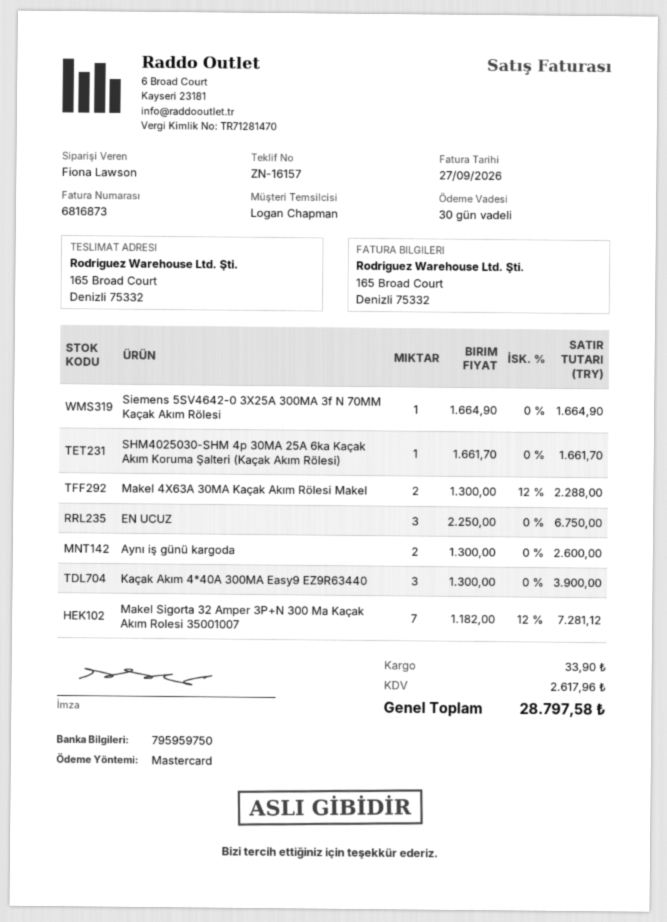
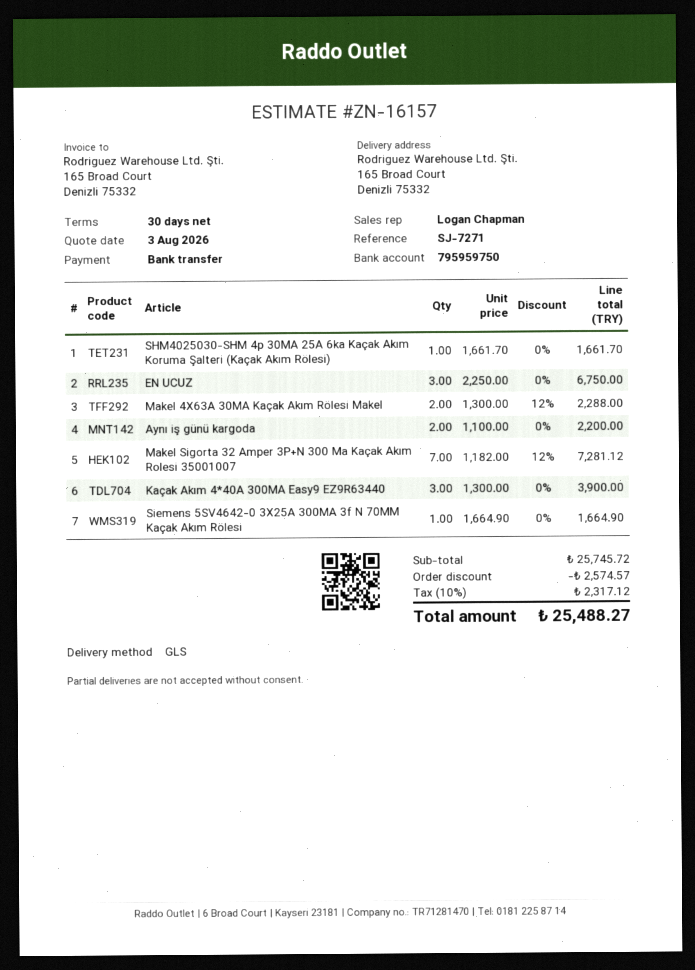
payment method: Mastercard -> bank transfer
Aynı iş günü kargoda: 2 x 1300.00 = 2600.00 -> 2 x 1100.00 = 2200.00
discount: none -> 2574.57
shipping: 33.90 -> none
tax: 2617.96 -> 2317.12
total: 28797.58 -> 25488.27

